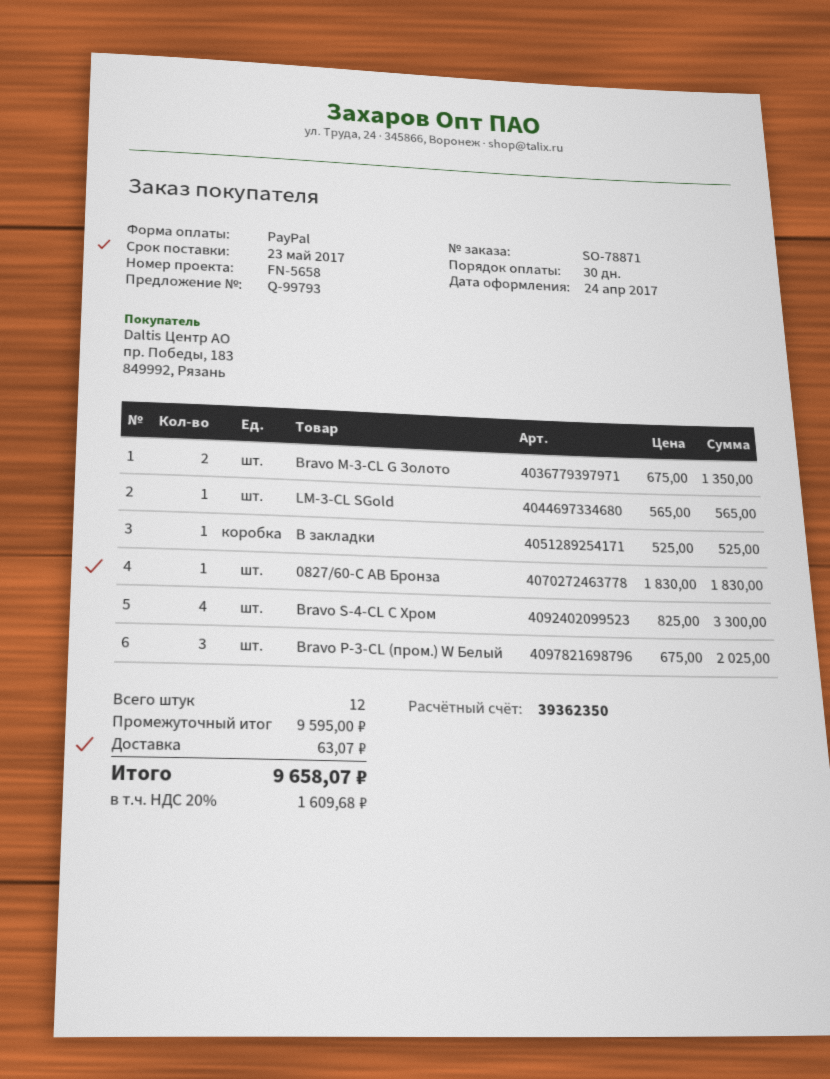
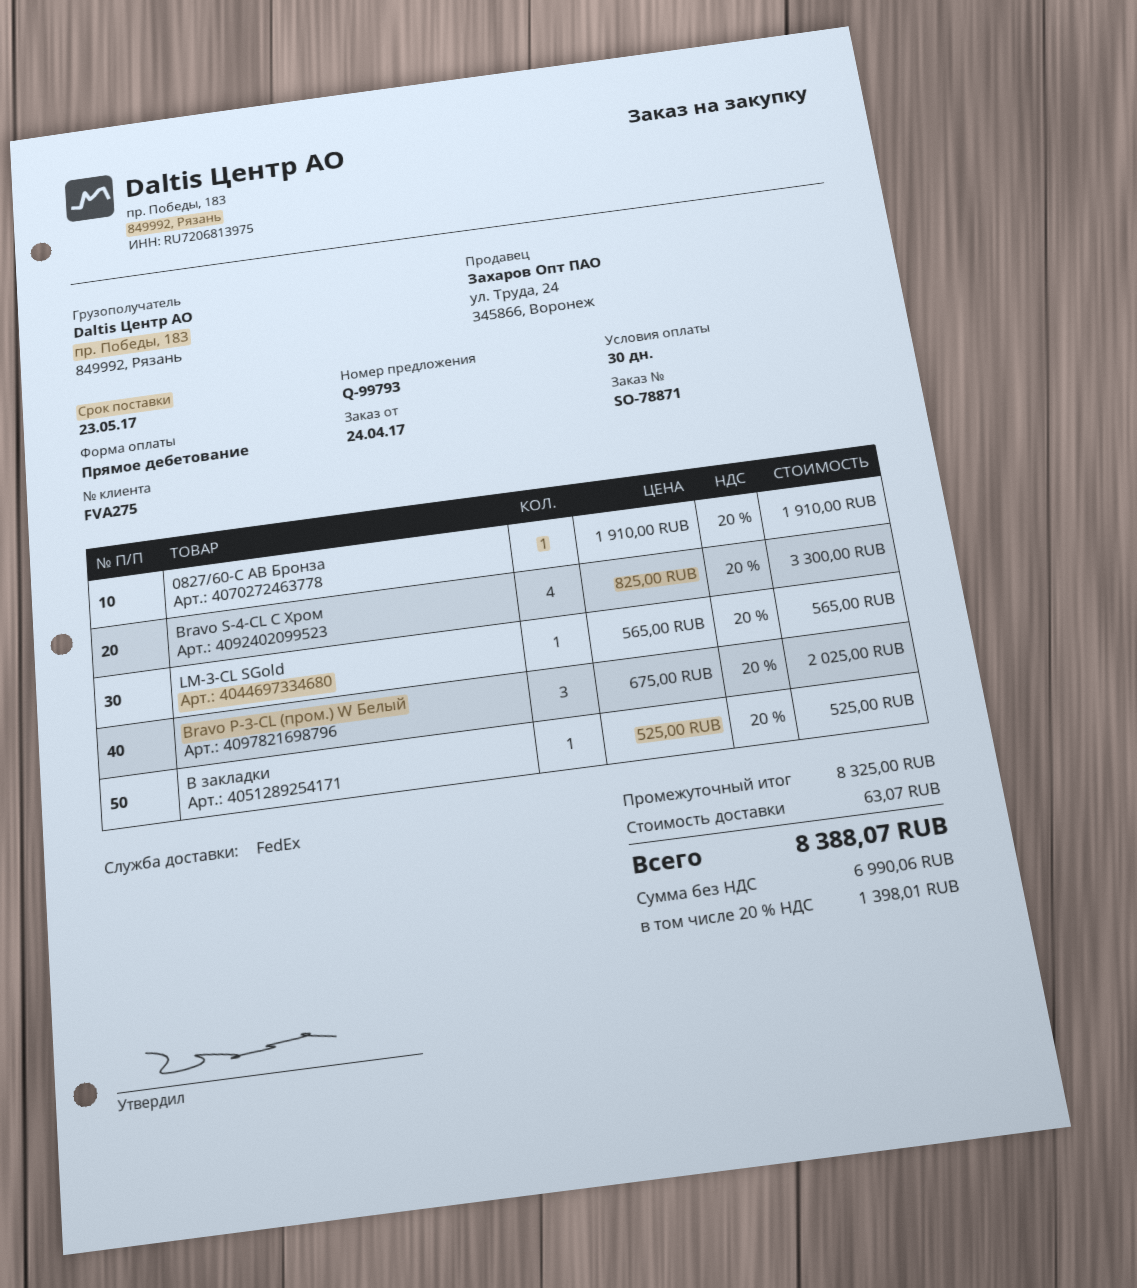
payment method: PayPal -> direct debit
Bravo M-3-CL G Золото: 2 x 675.00 = 1350.00 -> none
0827/60-C AB Бронза: 1 x 1830.00 = 1830.00 -> 1 x 1910.00 = 1910.00
subtotal: 9595.00 -> 8325.00
tax: 20% = 1609.68 -> 20% = 1398.01
total: 9658.07 -> 8388.07

